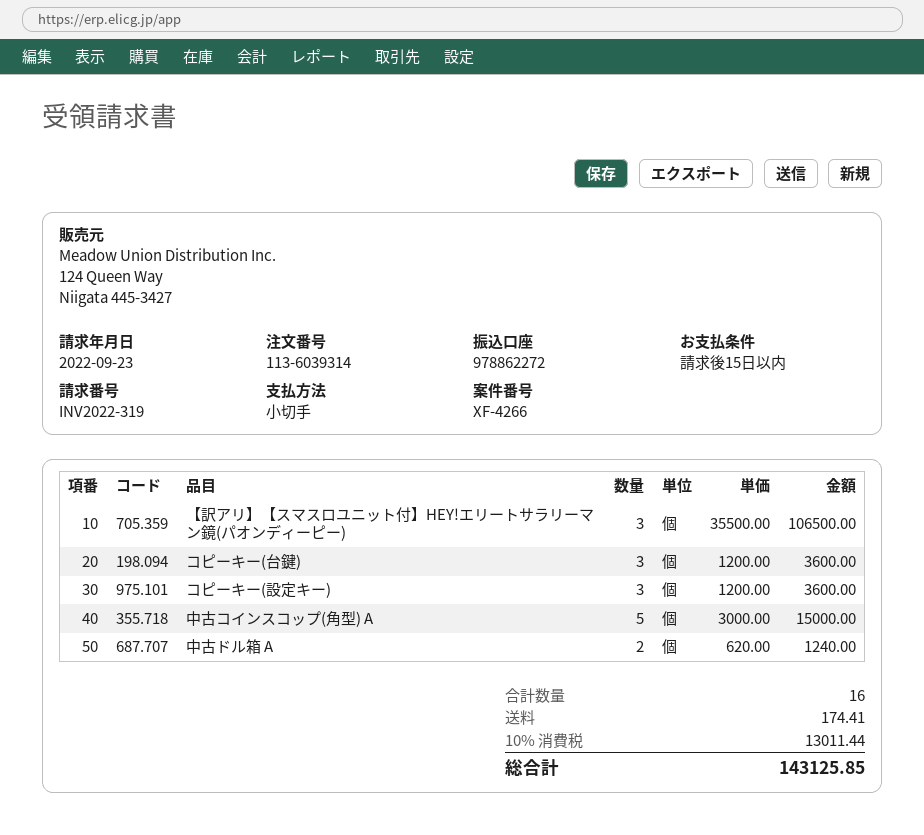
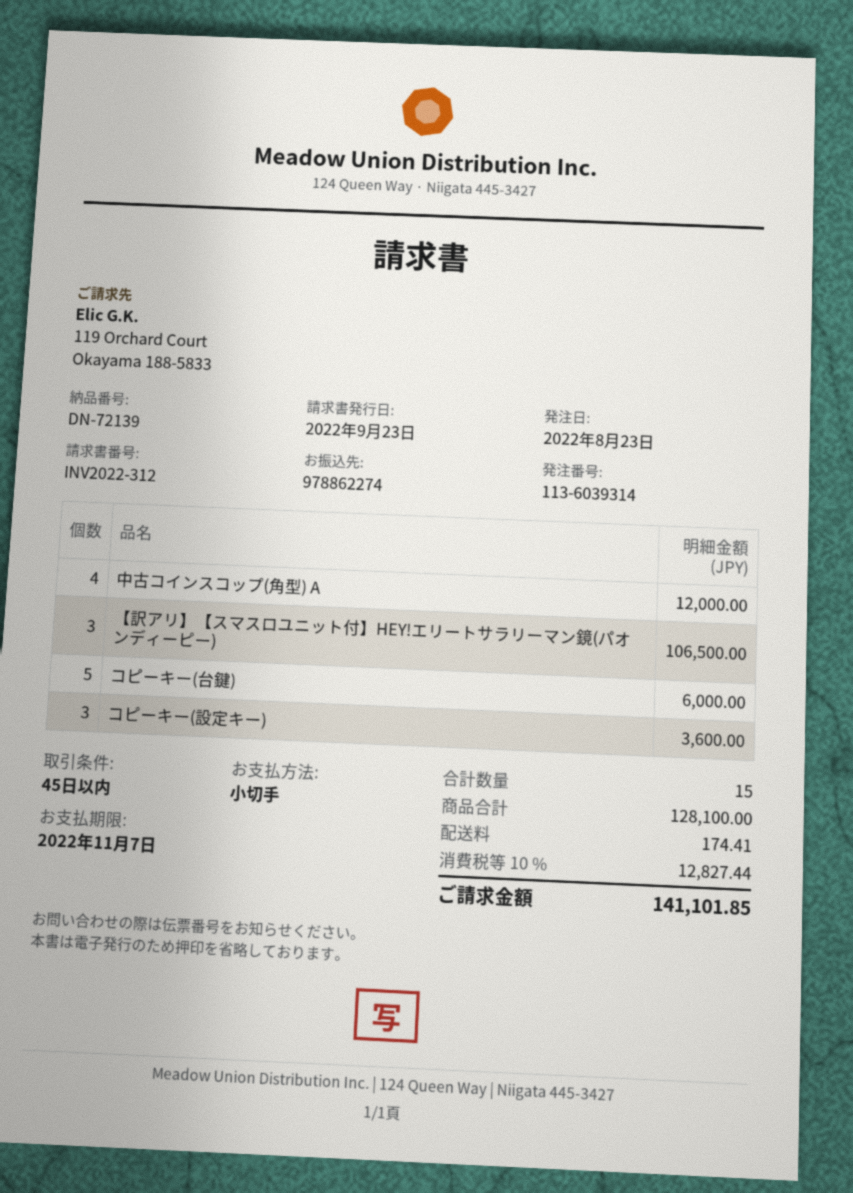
invoice number: INV2022-319 -> INV2022-312
payment terms: 15 days -> 45 days
bank account: 978862272 -> 978862274
コピーキー(台鍵): 3 for 3600.00 -> 5 for 6000.00
中古コインスコップ(角型) A: 5 for 15000.00 -> 4 for 12000.00
中古ドル箱 A: 2 for 1240.00 -> none
total quantity: 16 -> 15
tax: 10% = 13011.44 -> 10% = 12827.44
total: 143125.85 -> 141101.85

